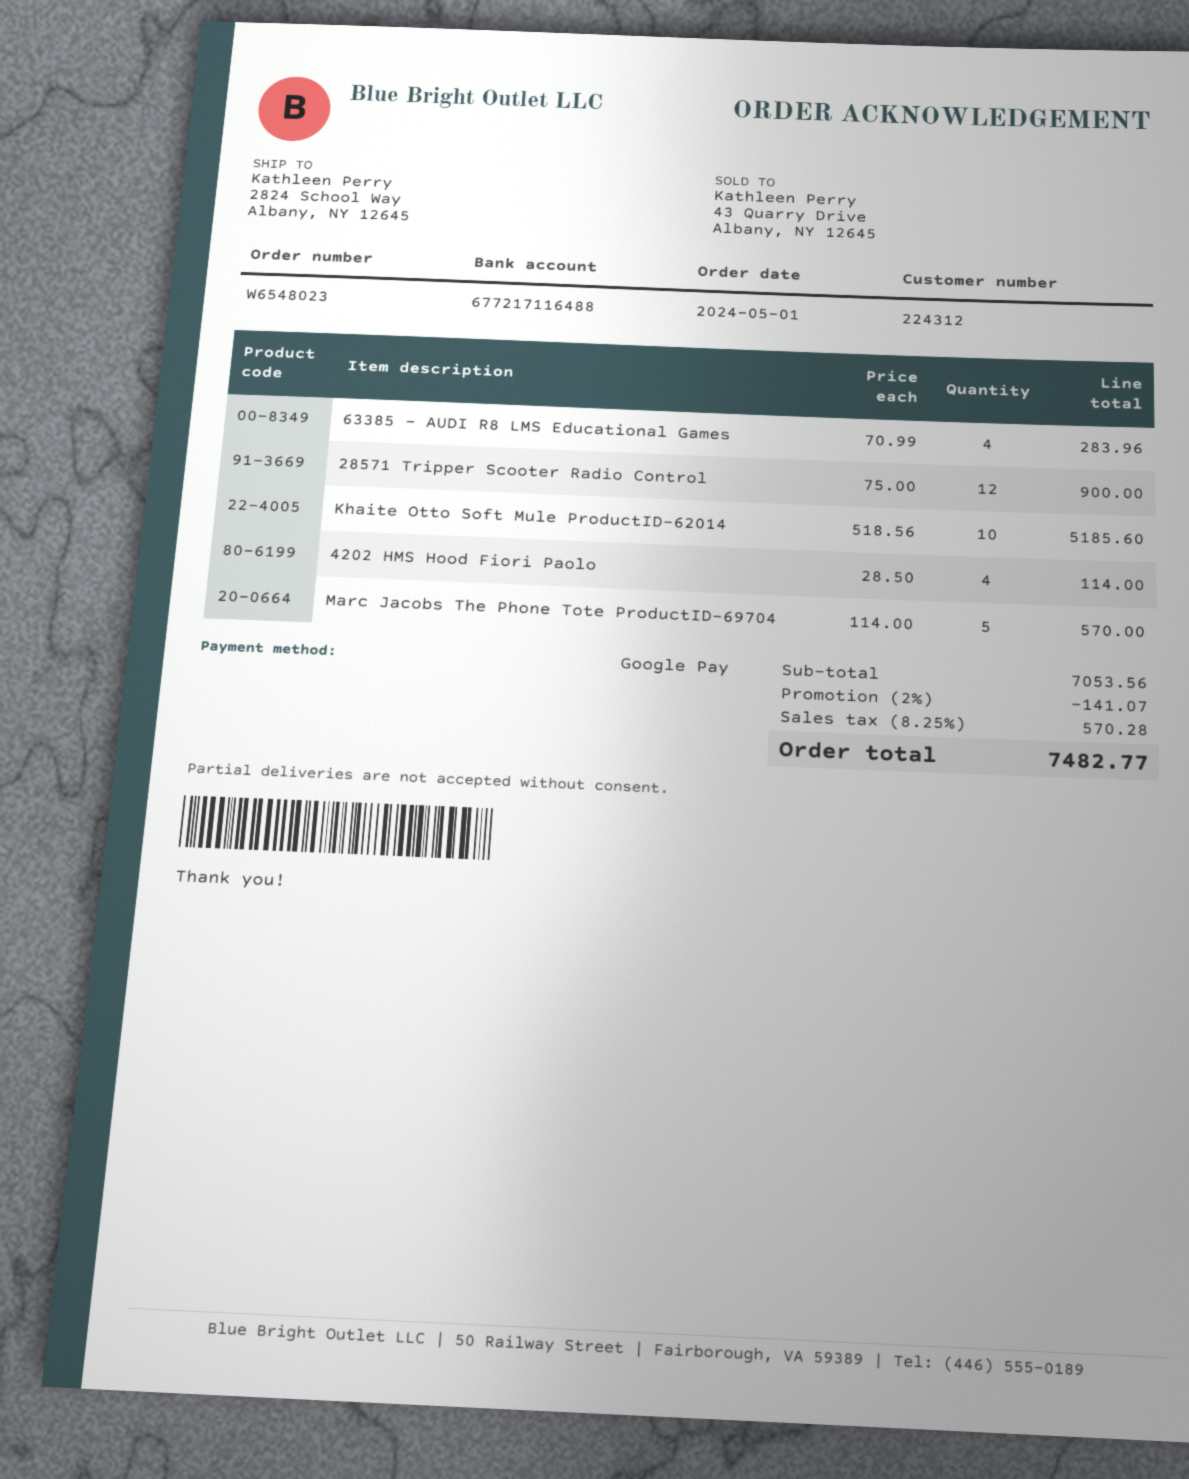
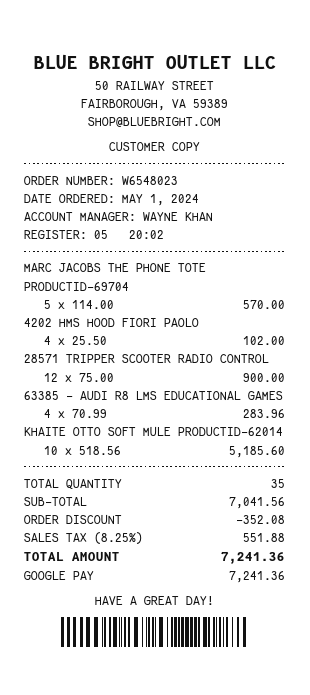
4202 HMS Hood Fiori Paolo: 4 x 28.50 = 114.00 -> 4 x 25.50 = 102.00
subtotal: 7053.56 -> 7041.56
discount: 141.07 -> 352.08
tax: 8.25% = 570.28 -> 8.25% = 551.88
total: 7482.77 -> 7241.36

